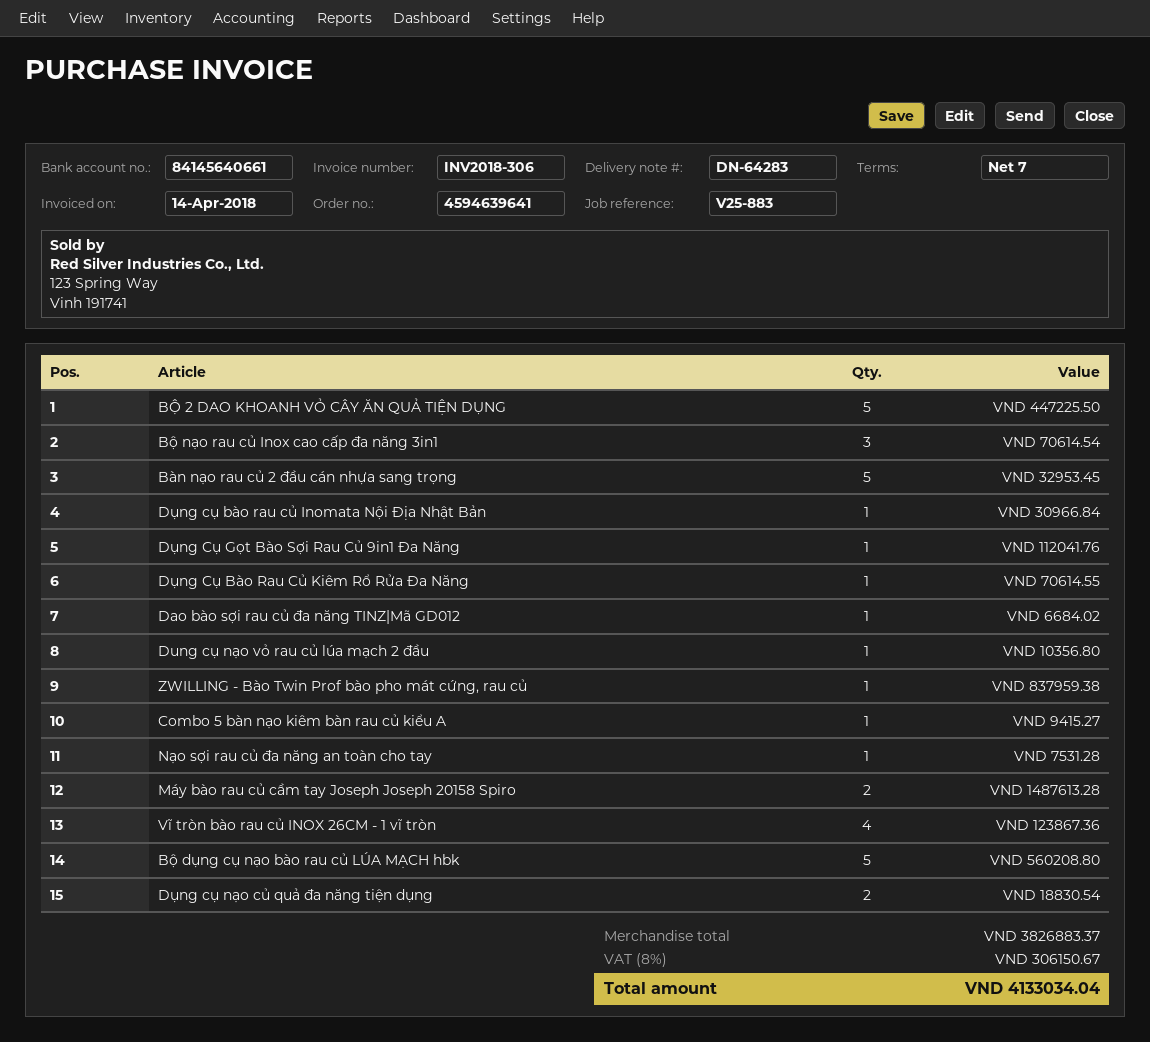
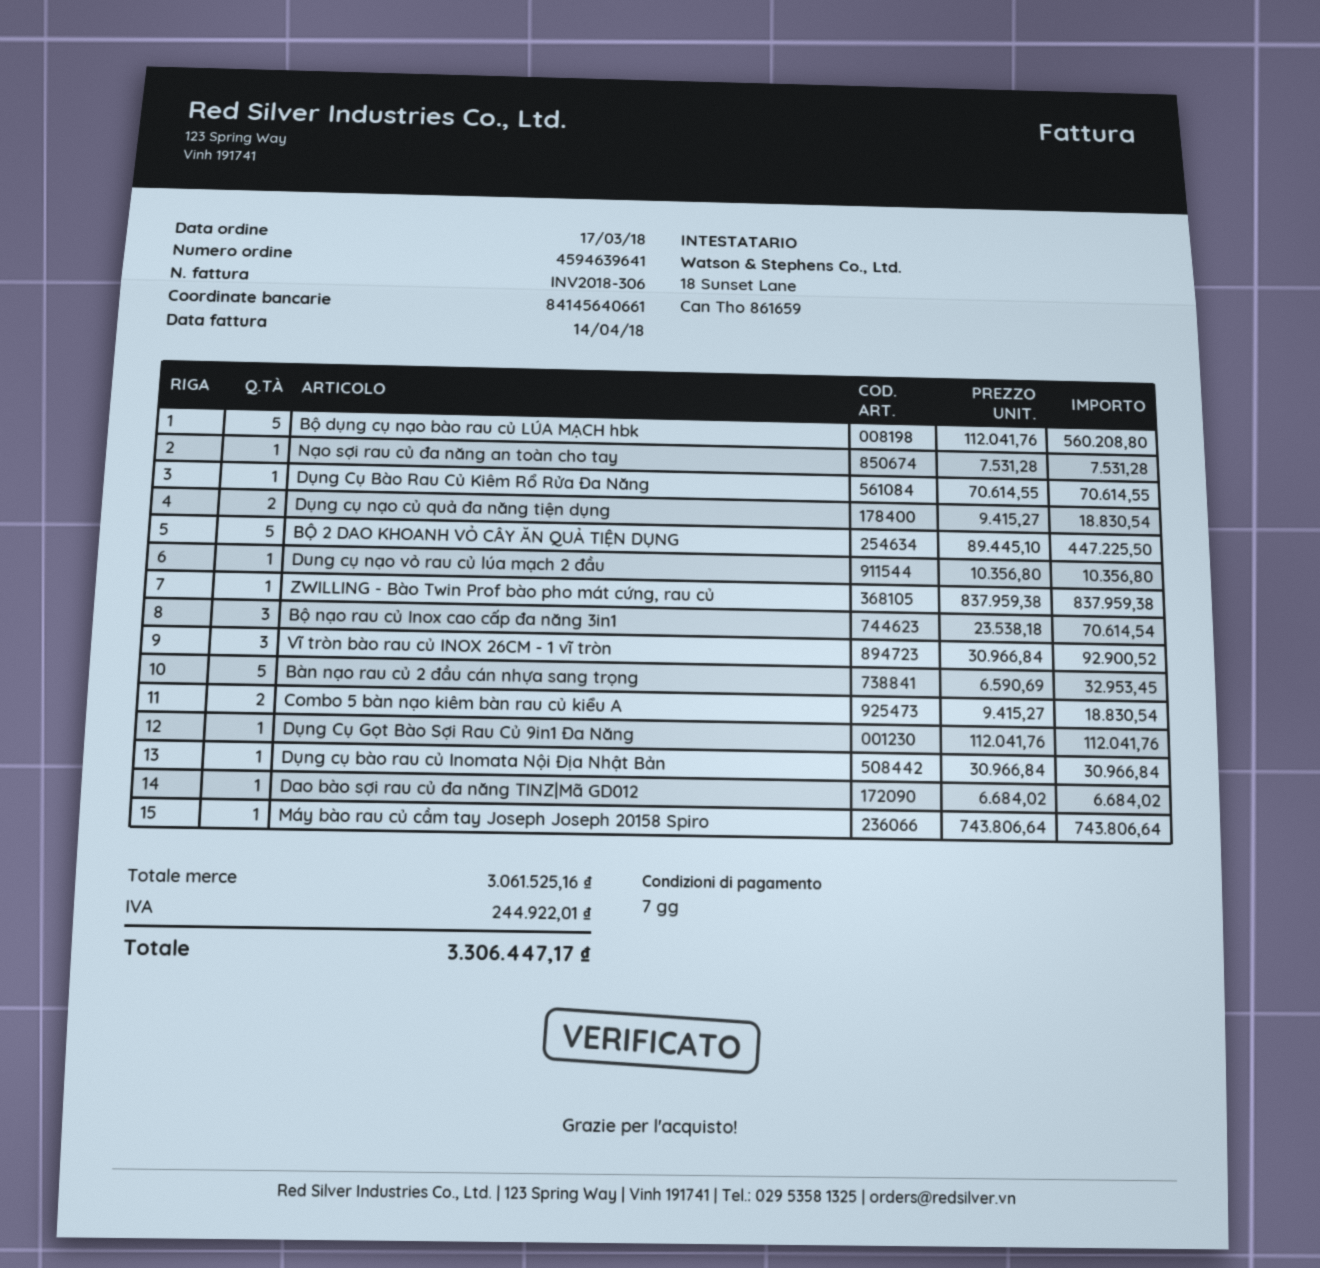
Combo 5 bàn nạo kiêm bàn rau củ kiểu A: 1 for 9415.27 -> 2 for 18830.54
Máy bào rau củ cầm tay Joseph Joseph 20158 Spiro: 2 for 1487613.28 -> 1 for 743806.64
Vĩ tròn bào rau củ INOX 26CM - 1 vĩ tròn: 4 for 123867.36 -> 3 for 92900.52
subtotal: 3826883.37 -> 3061525.16
tax: 306150.67 -> 244922.01
total: 4133034.04 -> 3306447.17

